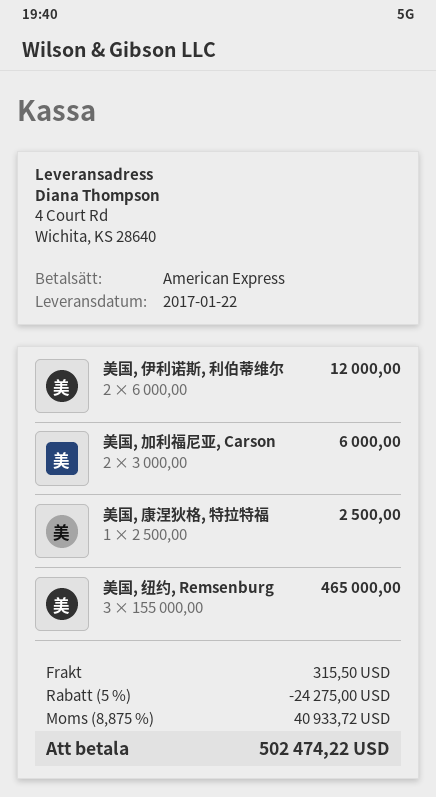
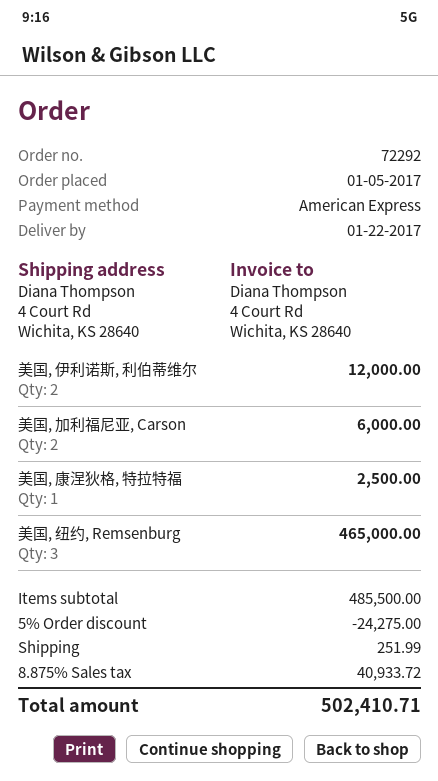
shipping: 315.50 -> 251.99
total: 502474.22 -> 502410.71

